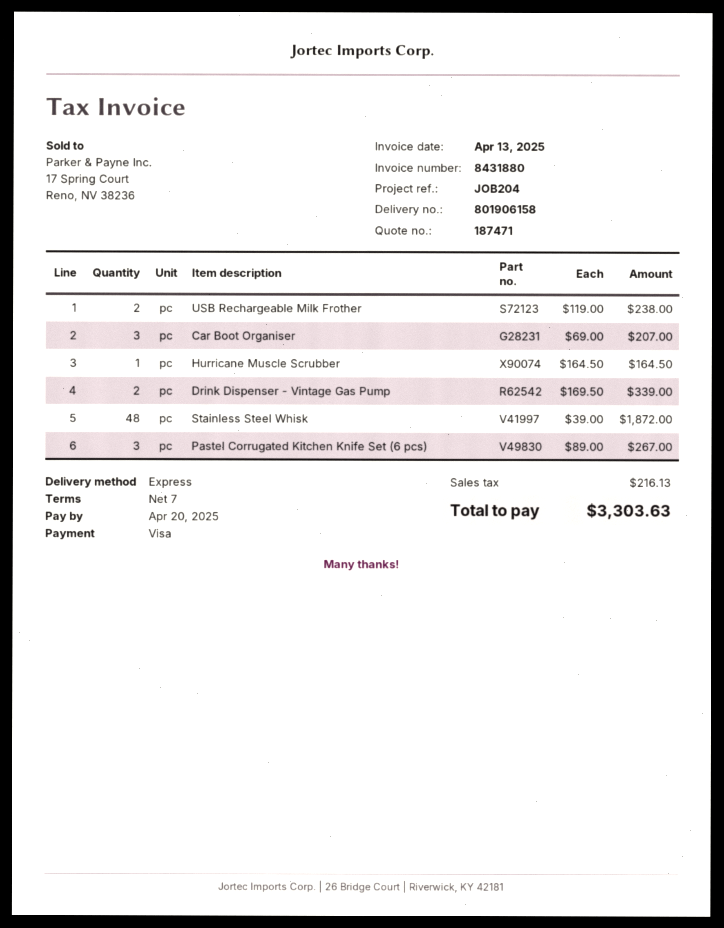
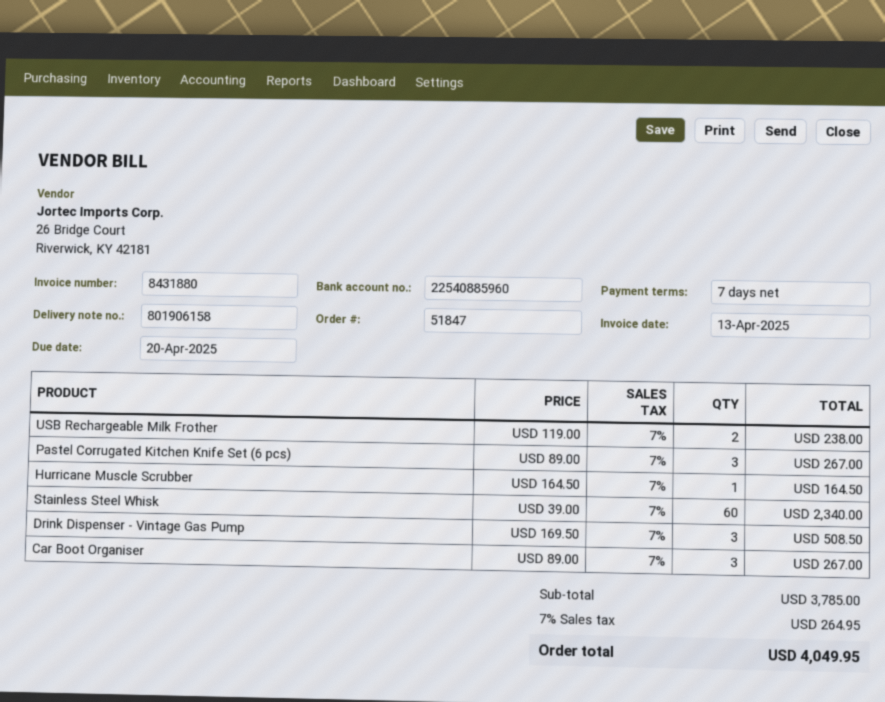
Car Boot Organiser: 3 x 69.00 = 207.00 -> 3 x 89.00 = 267.00
Drink Dispenser - Vintage Gas Pump: 2 x 169.50 = 339.00 -> 3 x 169.50 = 508.50
Stainless Steel Whisk: 48 x 39.00 = 1872.00 -> 60 x 39.00 = 2340.00
tax: 216.13 -> 264.95
total: 3303.63 -> 4049.95

